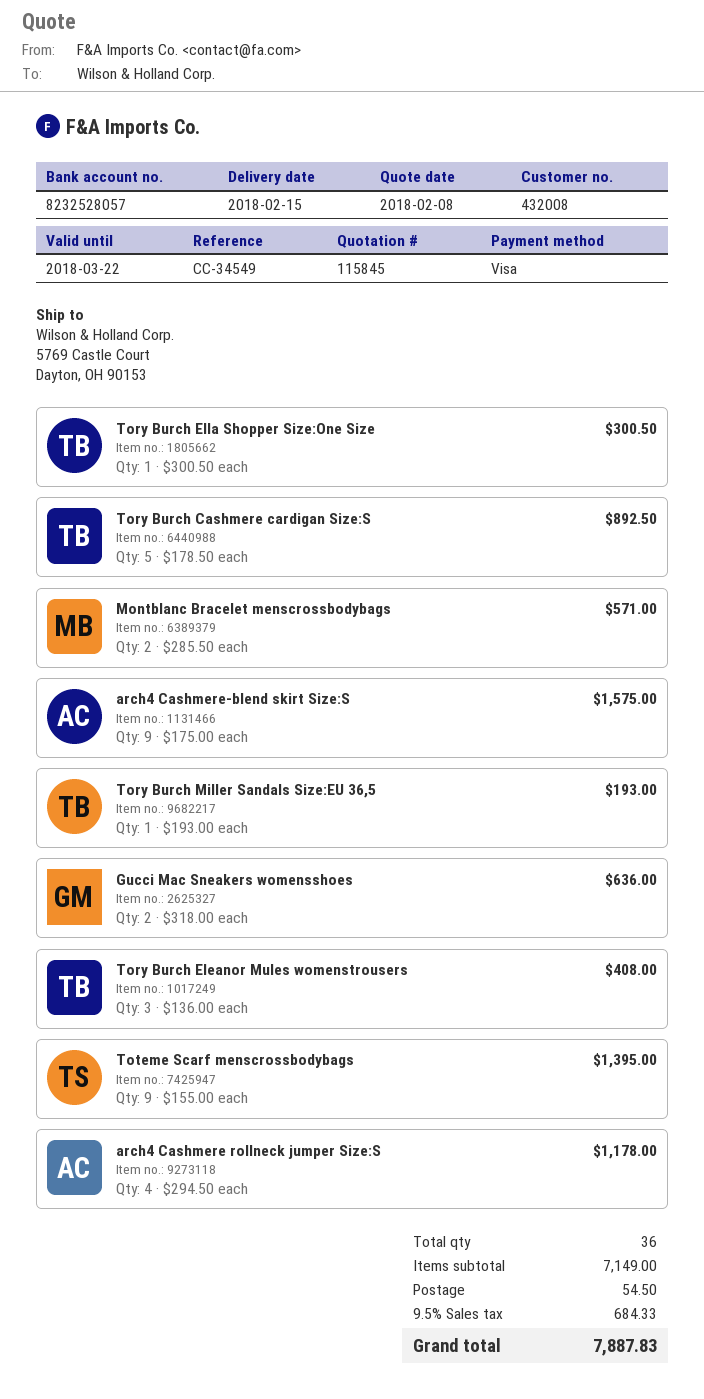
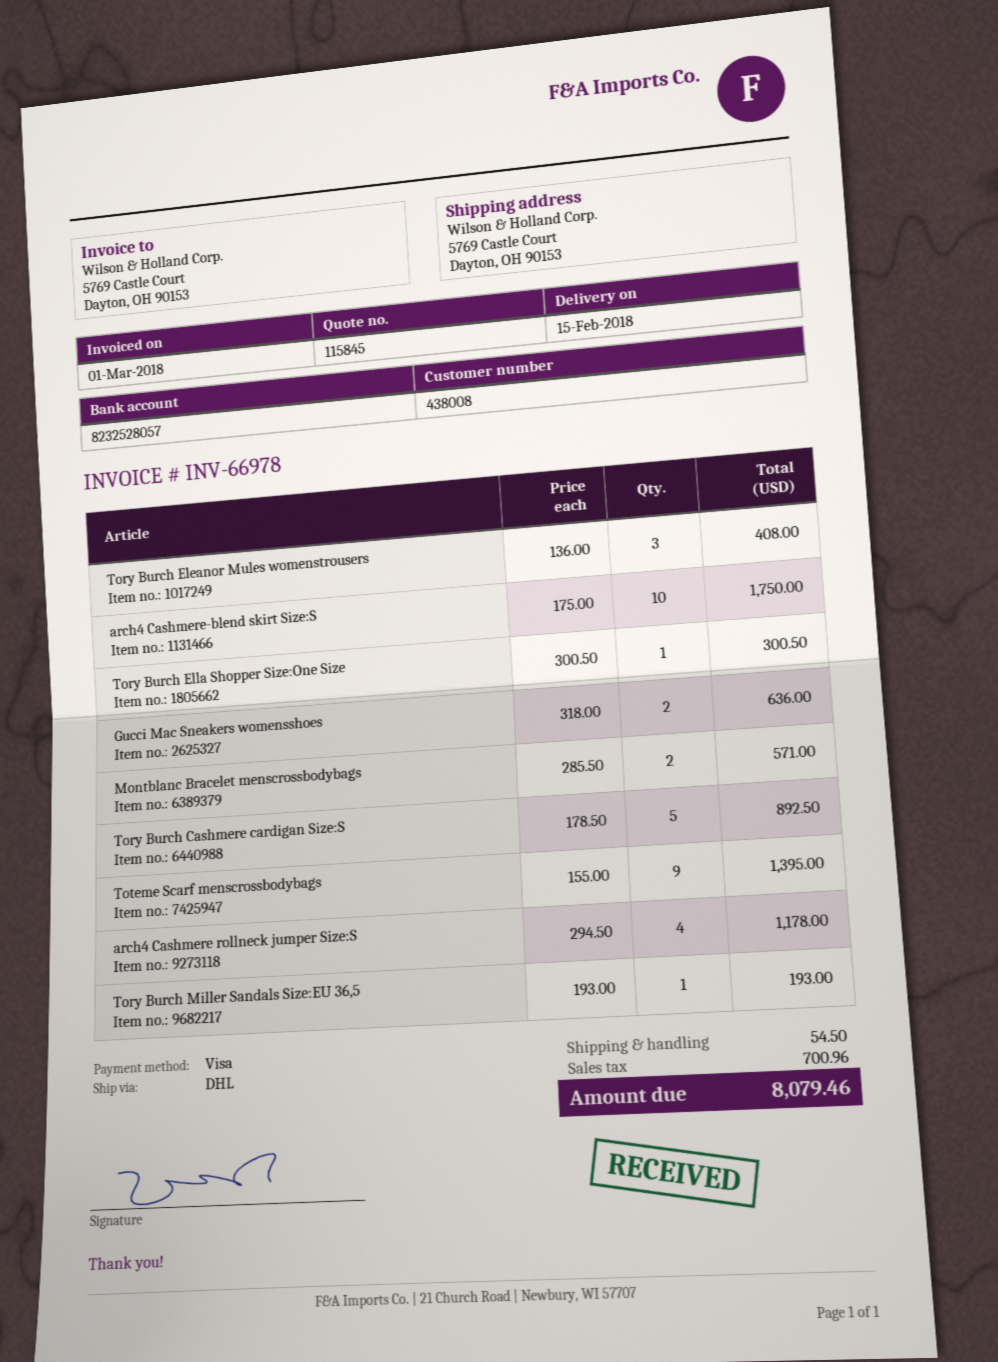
customer number: 432008 -> 438008
arch4 Cashmere-blend skirt Size:S: 9 x 175.00 = 1575.00 -> 10 x 175.00 = 1750.00
tax: 684.33 -> 700.96
total: 7887.83 -> 8079.46

